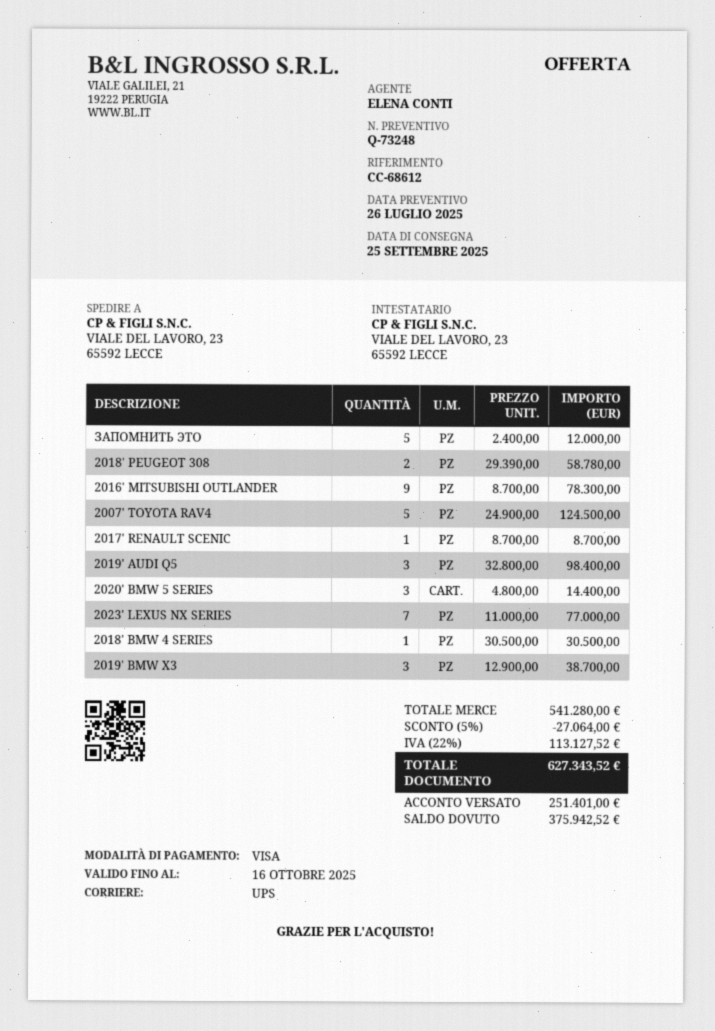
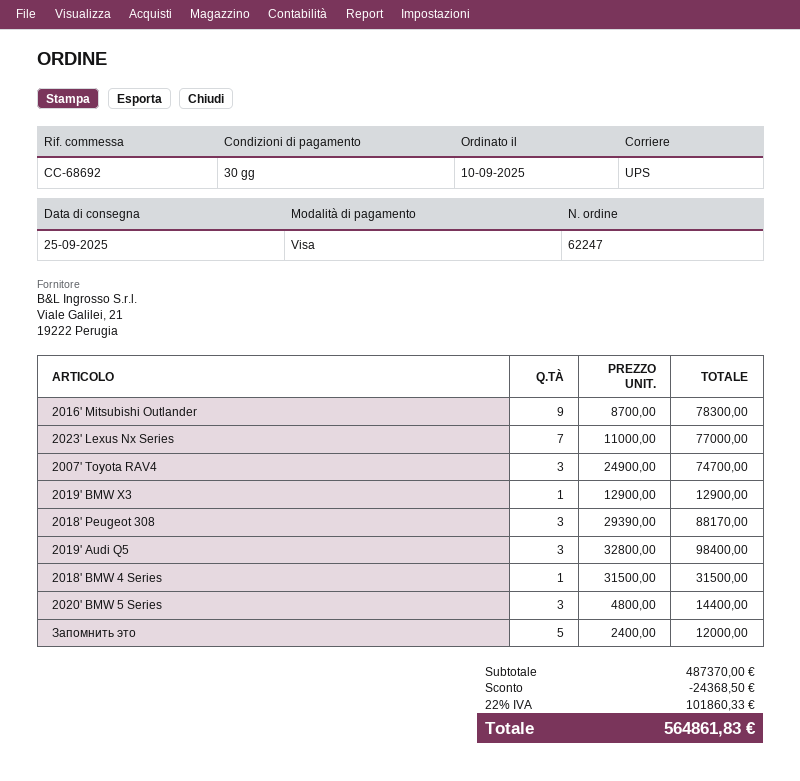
reference: CC-68612 -> CC-68692
2018' PEUGEOT 308: 2 x 29390.00 = 58780.00 -> 3 x 29390.00 = 88170.00
2007' TOYOTA RAV4: 5 x 24900.00 = 124500.00 -> 3 x 24900.00 = 74700.00
2017' RENAULT SCENIC: 1 x 8700.00 = 8700.00 -> none
2018' BMW 4 SERIES: 1 x 30500.00 = 30500.00 -> 1 x 31500.00 = 31500.00
2019' BMW X3: 3 x 12900.00 = 38700.00 -> 1 x 12900.00 = 12900.00
subtotal: 541280.00 -> 487370.00
discount: 27064.00 -> 24368.50
tax: 22% = 113127.52 -> 22% = 101860.33
total: 627343.52 -> 564861.83

